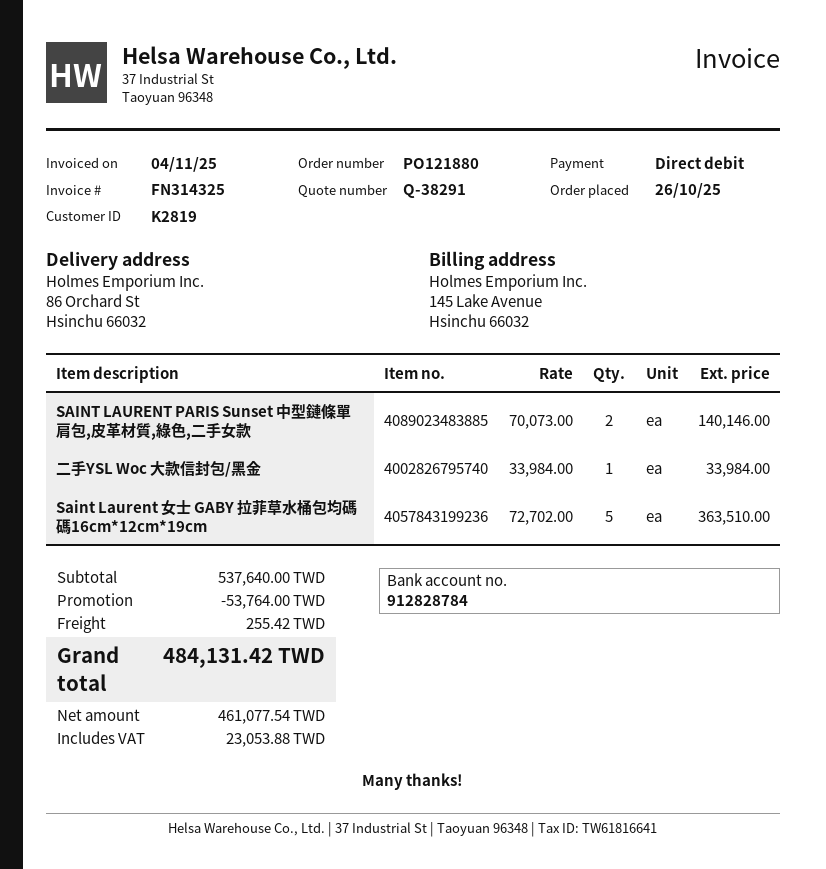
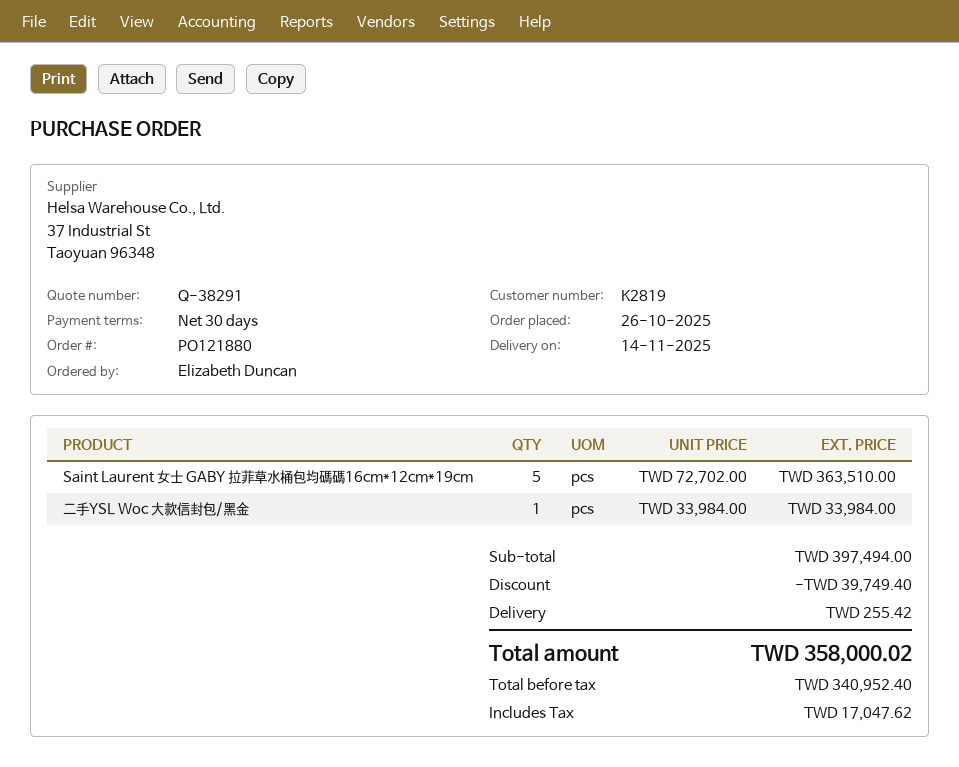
SAINT LAURENT PARIS Sunset 中型鏈條單肩包,皮革材質,綠色,二手女款: 2 x 70073.00 = 140146.00 -> none
subtotal: 537640.00 -> 397494.00
discount: 53764.00 -> 39749.40
net: 461077.54 -> 340952.40
tax: 23053.88 -> 17047.62
total: 484131.42 -> 358000.02

